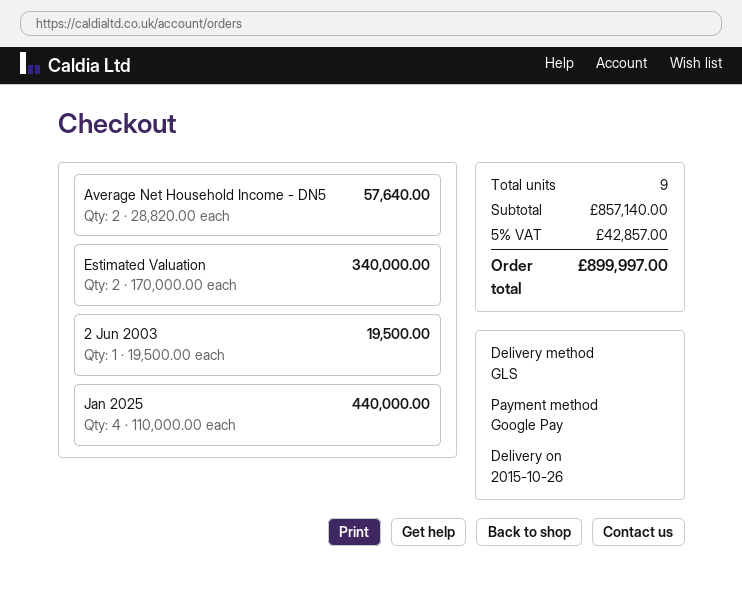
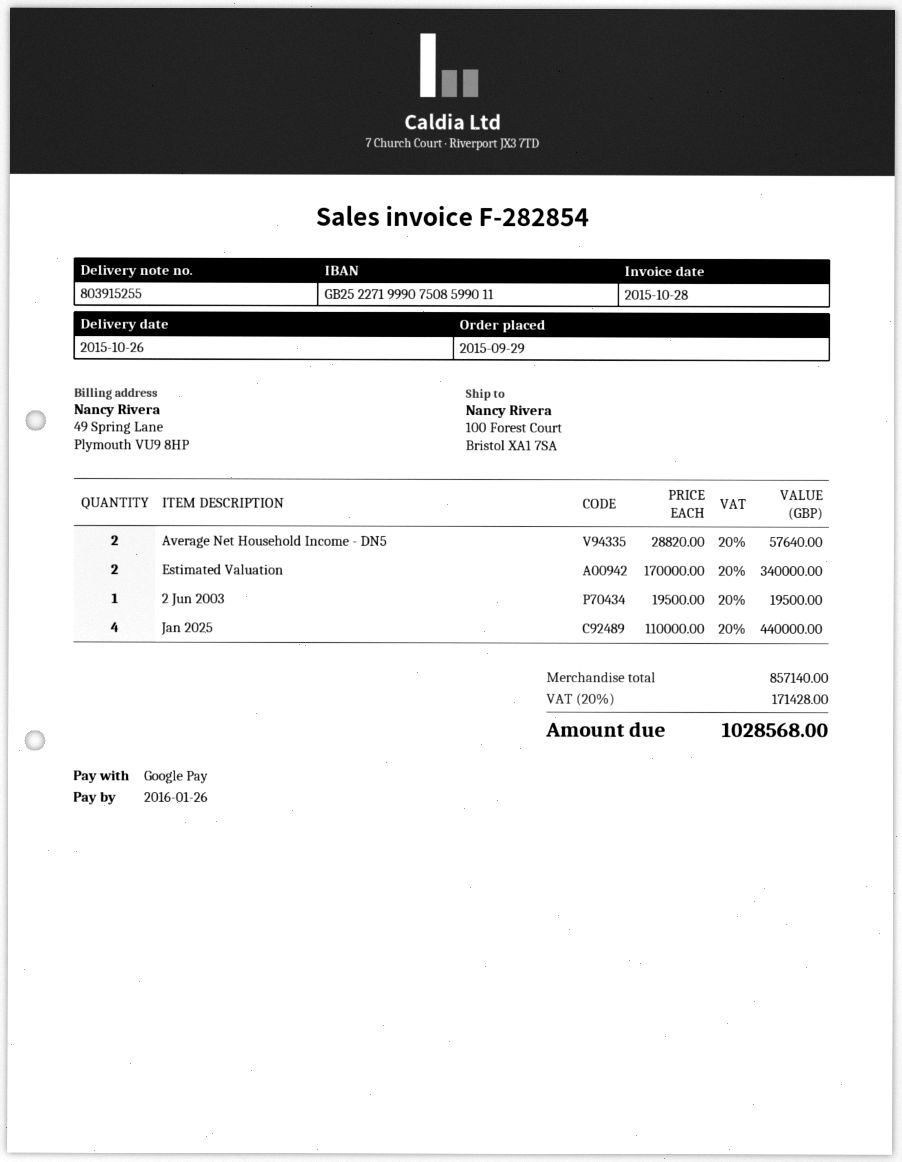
tax: 5% = 42857.00 -> 20% = 171428.00
total: 899997.00 -> 1028568.00

